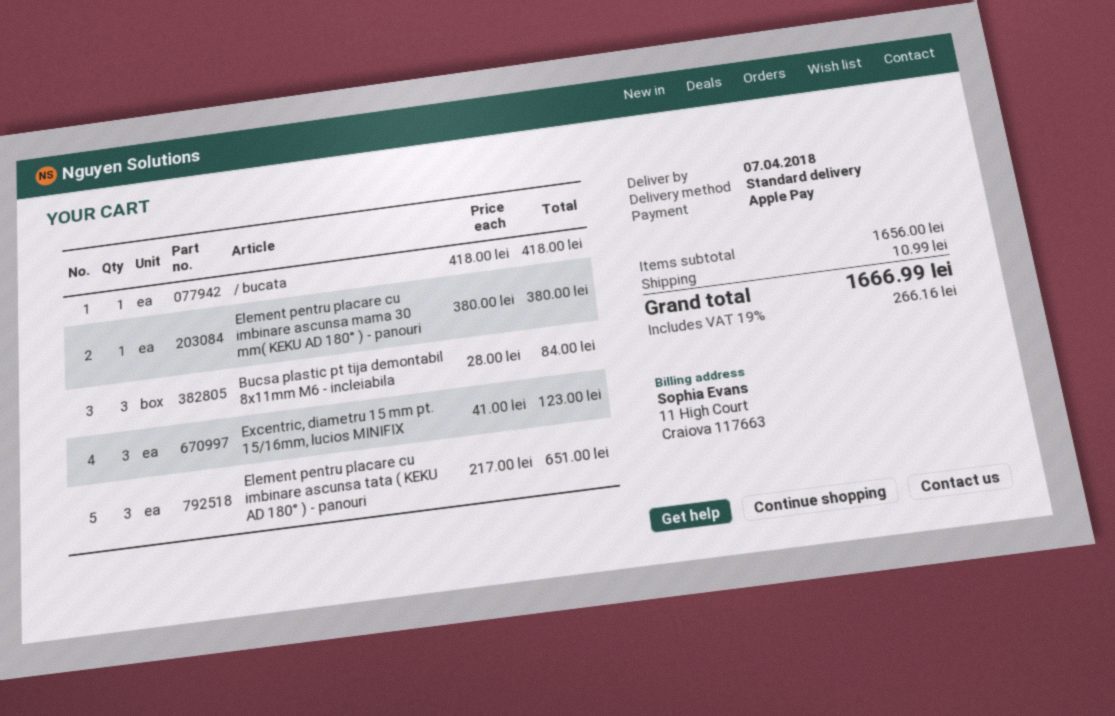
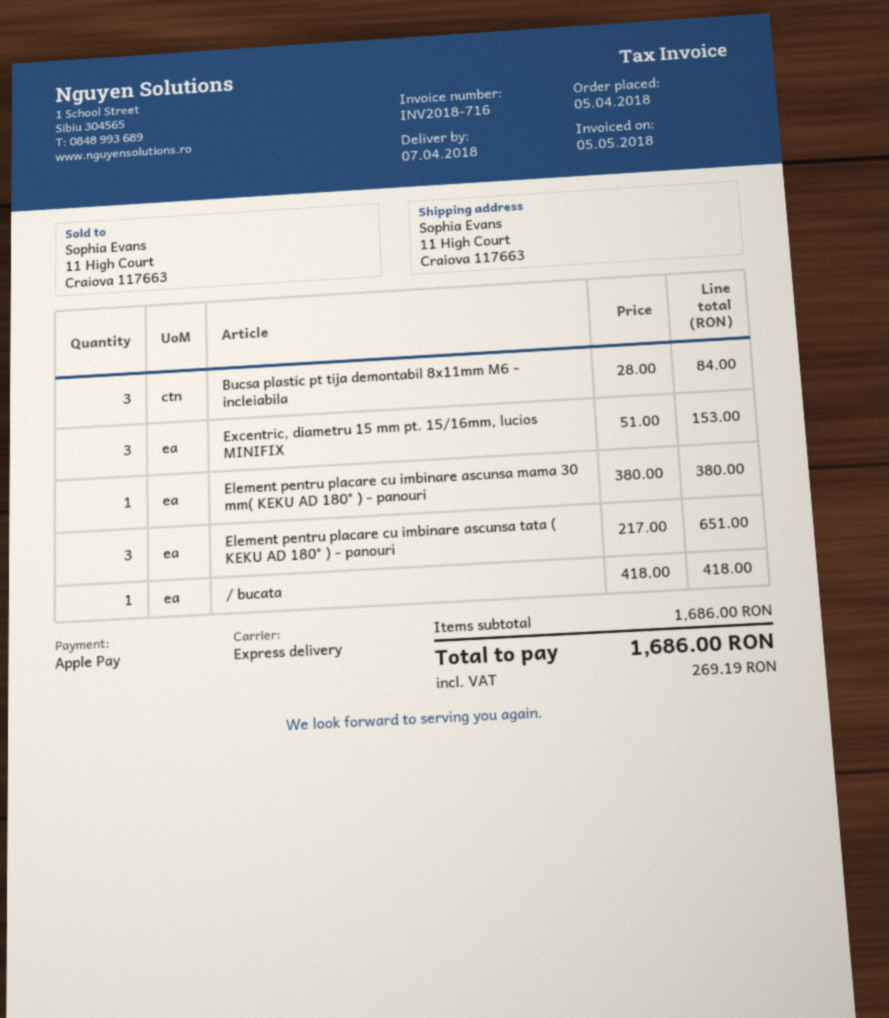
shipping method: standard -> express
Excentric, diametru 15 mm pt. 15/16mm, lucios MINIFIX: 3 x 41.00 = 123.00 -> 3 x 51.00 = 153.00
subtotal: 1656.00 -> 1686.00
shipping: 10.99 -> none
tax: 266.16 -> 269.19
total: 1666.99 -> 1686.00

